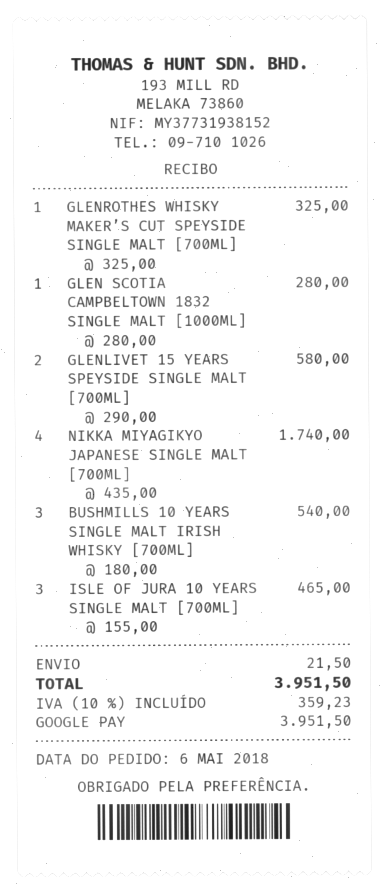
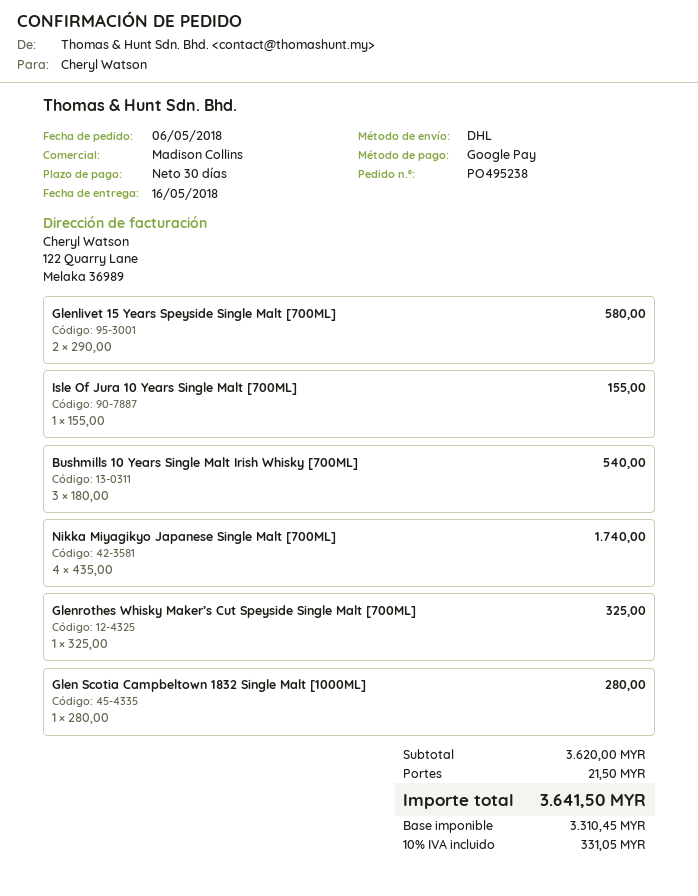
ISLE OF JURA 10 YEARS SINGLE MALT [700ML]: 3 x 155.00 = 465.00 -> 1 x 155.00 = 155.00
tax: 10% = 359.23 -> 10% = 331.05
total: 3951.50 -> 3641.50

